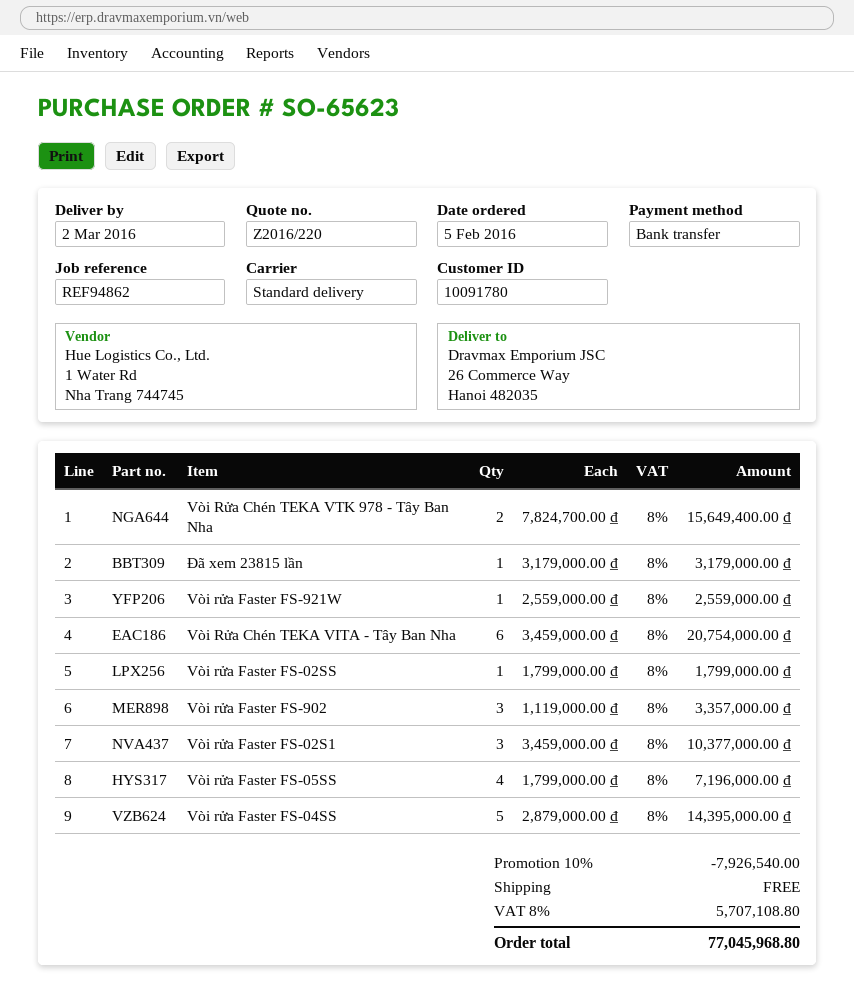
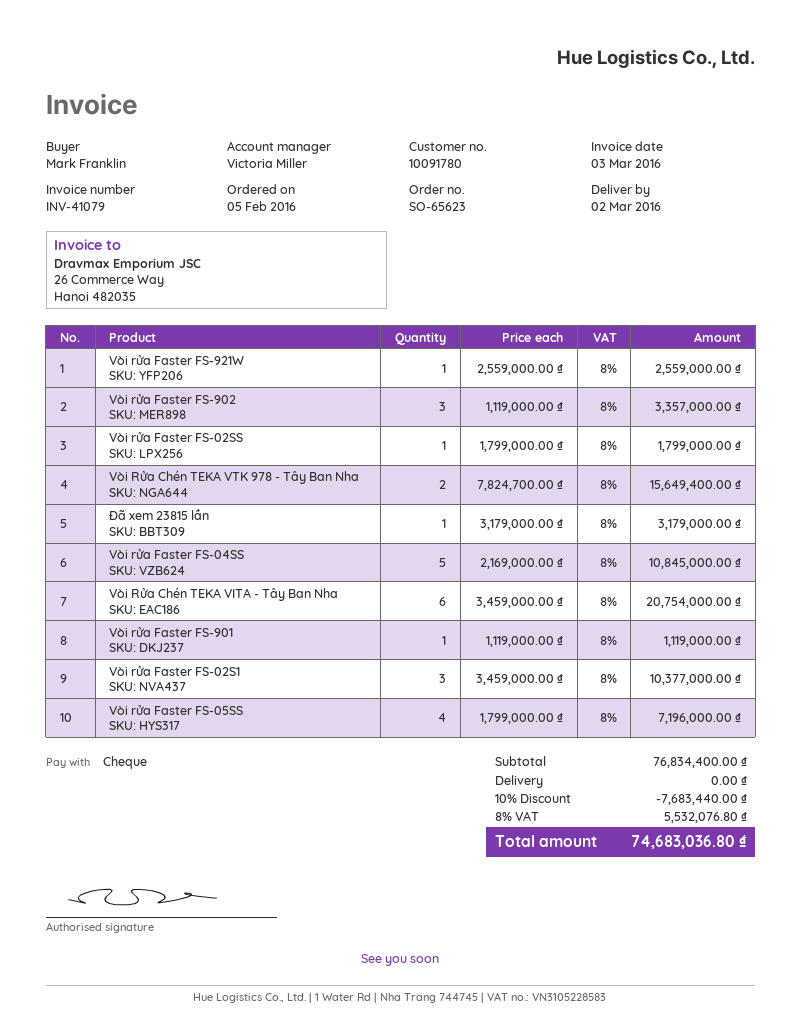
payment method: bank transfer -> cheque
Vòi rửa Faster FS-04SS: 5 x 2879000.00 = 14395000.00 -> 5 x 2169000.00 = 10845000.00
Vòi rửa Faster FS-901: none -> 1 x 1119000.00 = 1119000.00
discount: 10% = 7926540.00 -> 10% = 7683440.00
tax: 8% = 5707108.80 -> 8% = 5532076.80
total: 77045968.80 -> 74683036.80

